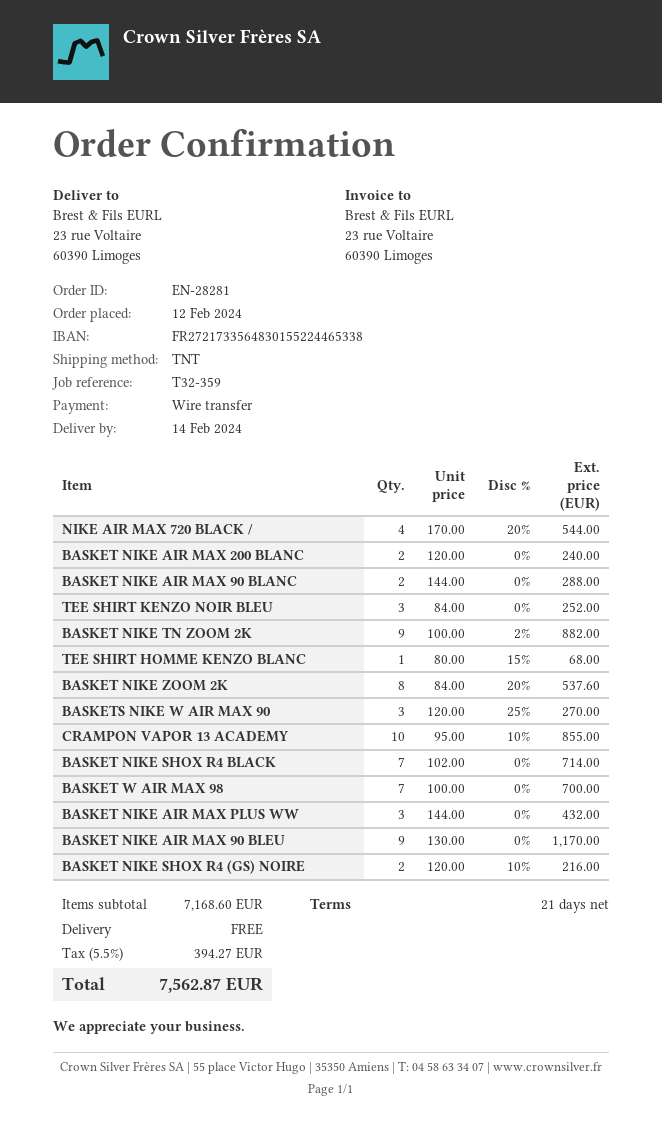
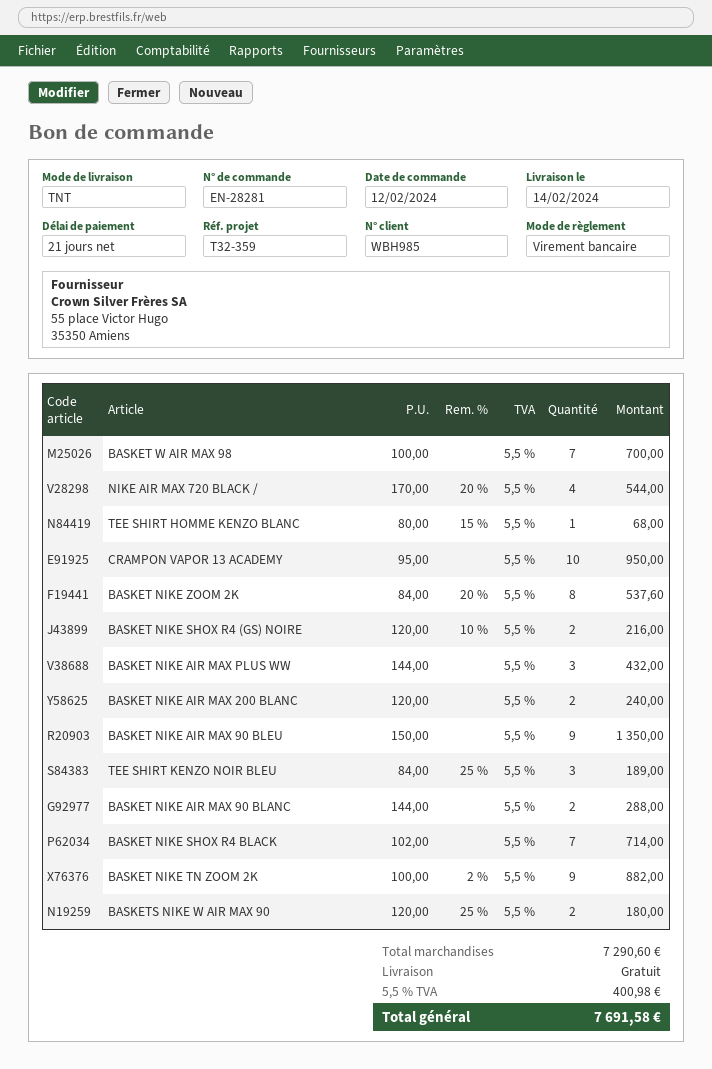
TEE SHIRT KENZO NOIR BLEU: 3 x 84.00 = 252.00 -> 3 x 84.00 - 25% = 189.00
BASKETS NIKE W AIR MAX 90: 3 x 120.00 - 25% = 270.00 -> 2 x 120.00 - 25% = 180.00
CRAMPON VAPOR 13 ACADEMY: 10 x 95.00 - 10% = 855.00 -> 10 x 95.00 = 950.00
BASKET NIKE AIR MAX 90 BLEU: 9 x 130.00 = 1170.00 -> 9 x 150.00 = 1350.00
subtotal: 7168.60 -> 7290.60
tax: 5.5% = 394.27 -> 5.5% = 400.98
total: 7562.87 -> 7691.58

